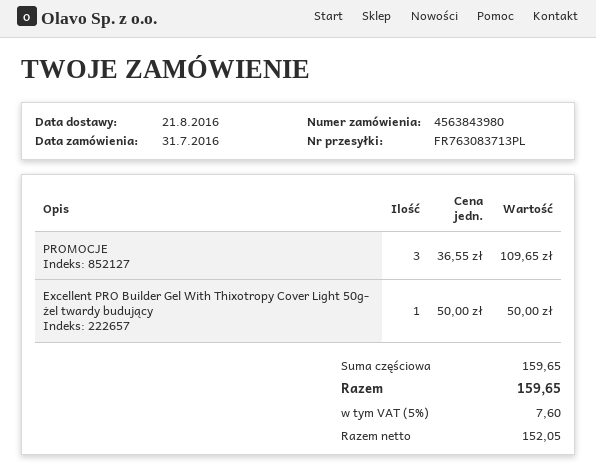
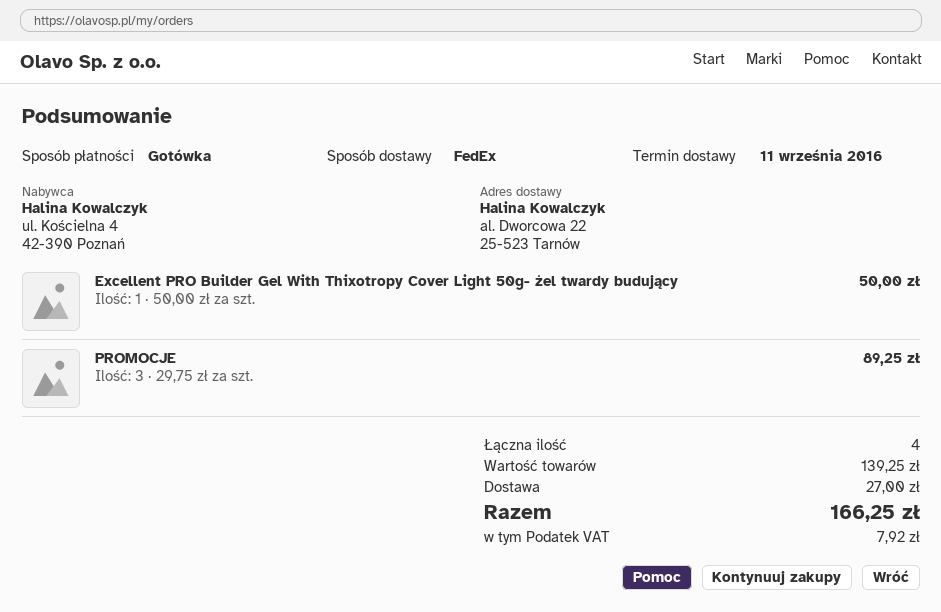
delivery date: 2016-08-21 -> 2016-09-11
PROMOCJE: 3 x 36.55 = 109.65 -> 3 x 29.75 = 89.25
subtotal: 159.65 -> 139.25
shipping: none -> 27.00
tax: 7.60 -> 7.92
total: 159.65 -> 166.25

